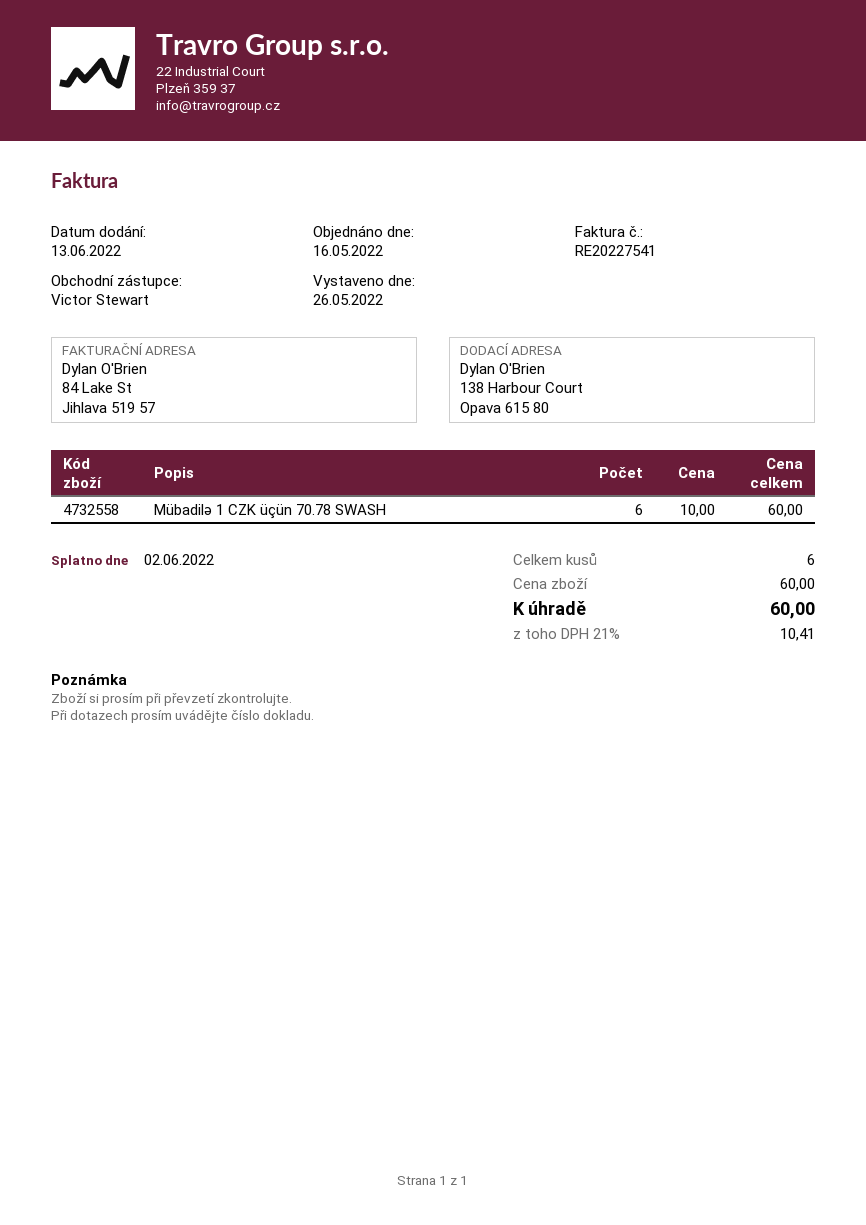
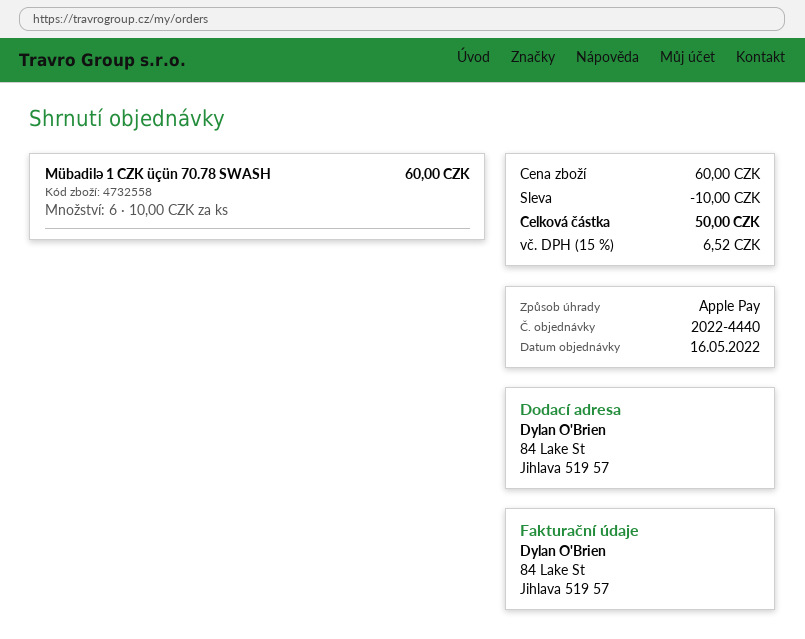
ship to: 138 Harbour Court, Opava 615 80 -> 84 Lake St, Jihlava 519 57
discount: none -> 10.00
tax: 21% = 10.41 -> 15% = 6.52
total: 60.00 -> 50.00

